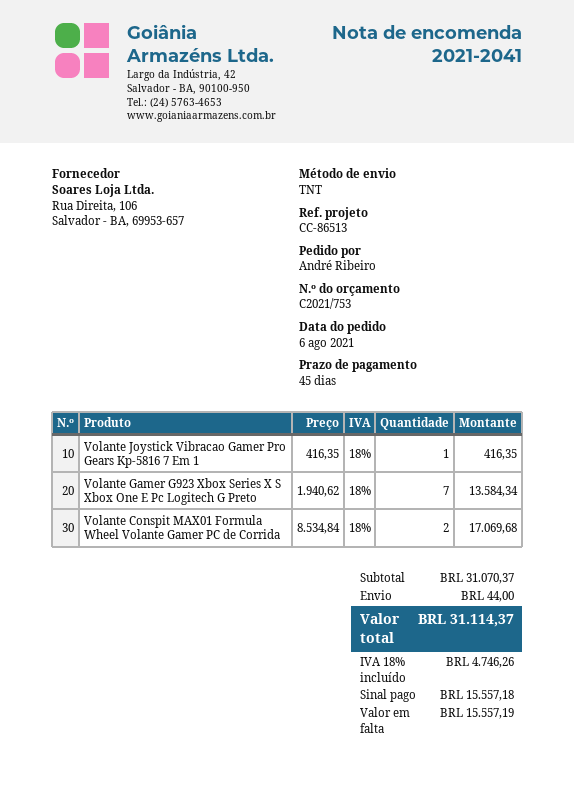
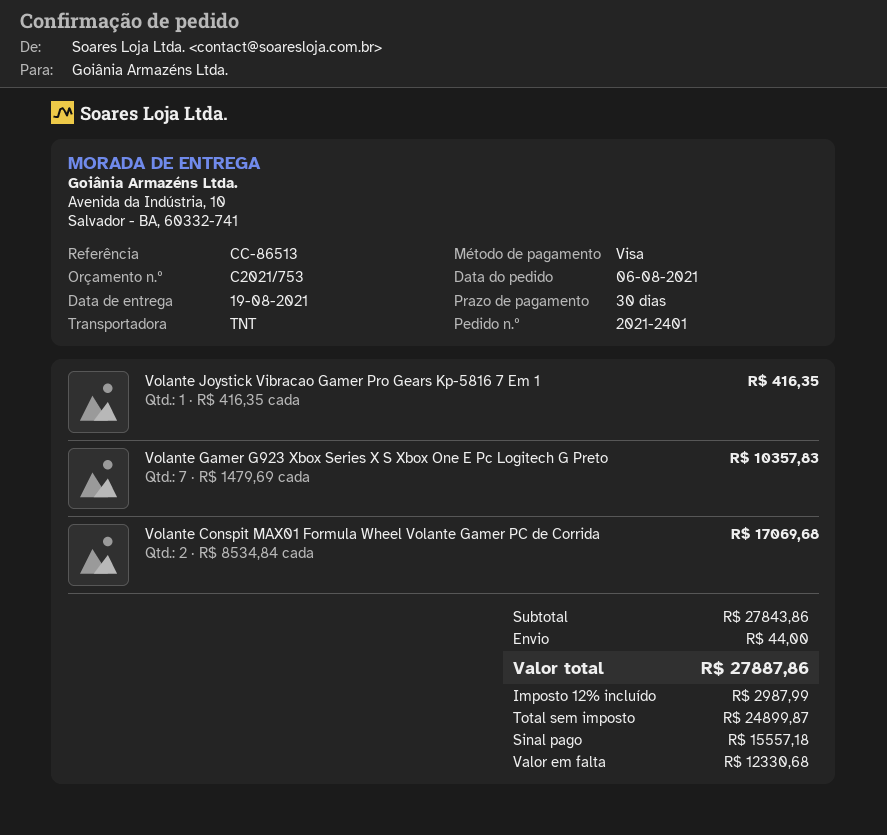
order number: 2021-2041 -> 2021-2401
payment terms: 45 days -> 30 days
Volante Gamer G923 Xbox Series X S Xbox One E Pc Logitech G Preto: 7 x 1940.62 = 13584.34 -> 7 x 1479.69 = 10357.83
subtotal: 31070.37 -> 27843.86
tax: 18% = 4746.26 -> 12% = 2987.99
total: 31114.37 -> 27887.86
balance: 15557.19 -> 12330.68

